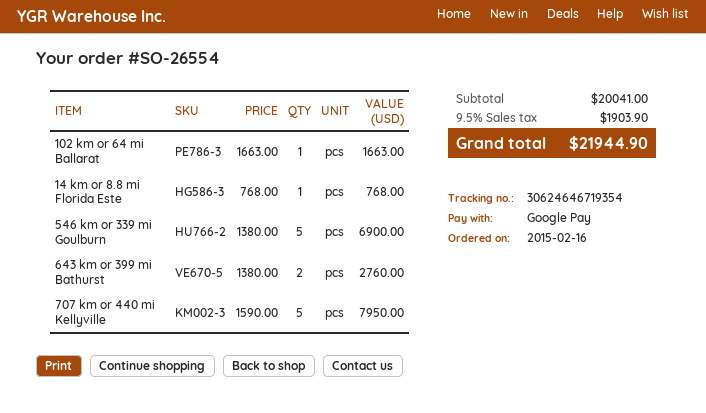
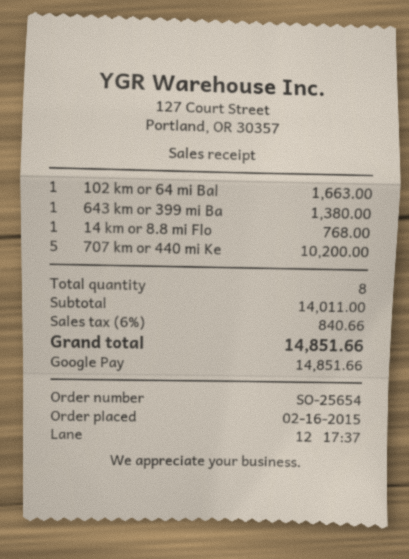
order number: SO-26554 -> SO-25654
546 km or 339 mi Goulburn: 5 for 6900.00 -> none
643 km or 399 mi Bathurst: 2 for 2760.00 -> 1 for 1380.00
707 km or 440 mi Kellyville: 5 for 7950.00 -> 5 for 10200.00
subtotal: 20041.00 -> 14011.00
tax: 9.5% = 1903.90 -> 6% = 840.66
total: 21944.90 -> 14851.66

